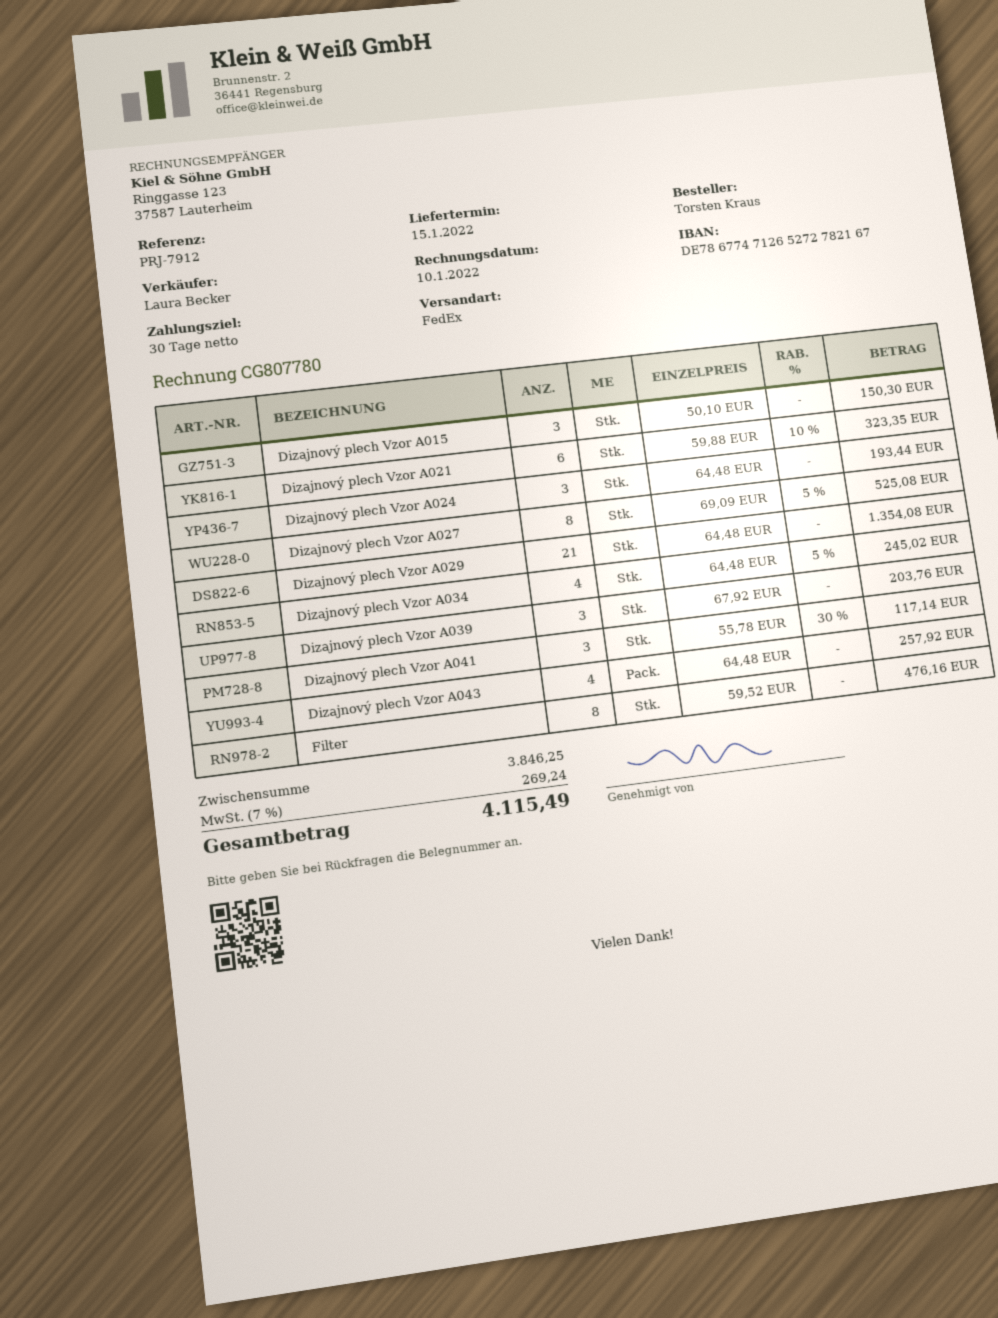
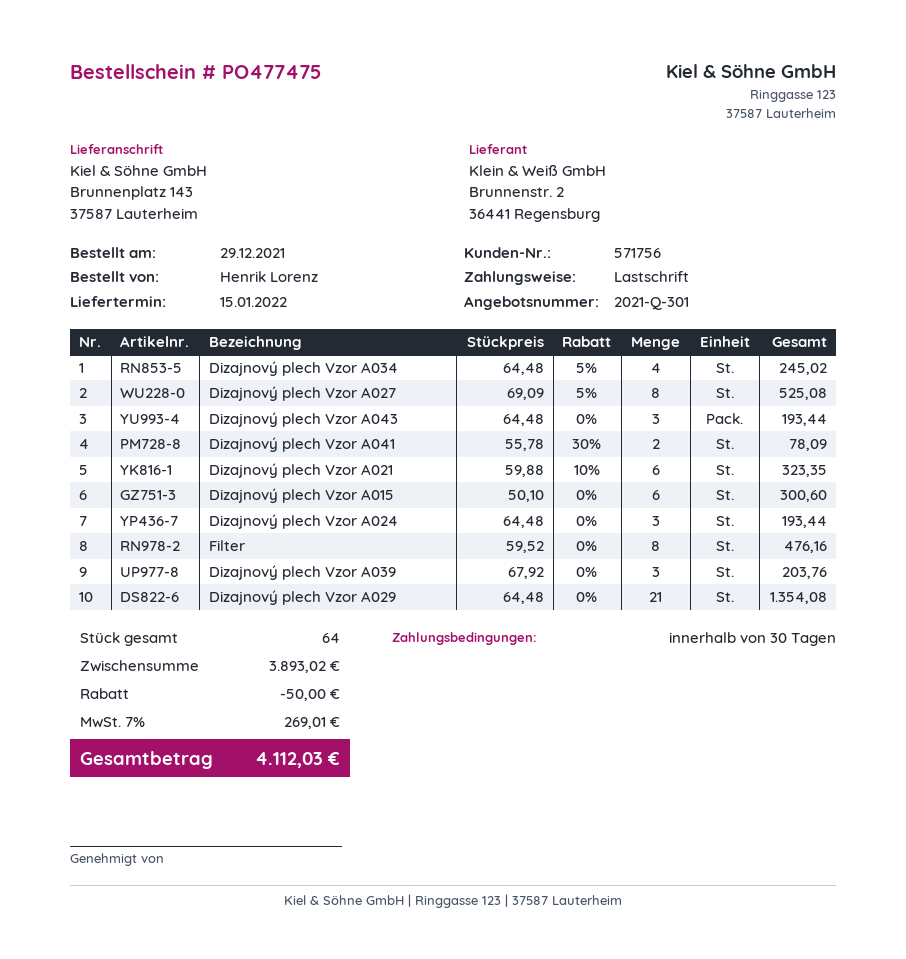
ordered by: Torsten Kraus -> Henrik Lorenz
Dizajnový plech Vzor A015: 3 x 50.10 = 150.30 -> 6 x 50.10 = 300.60
Dizajnový plech Vzor A041: 3 x 55.78 - 30% = 117.14 -> 2 x 55.78 - 30% = 78.09
Dizajnový plech Vzor A043: 4 x 64.48 = 257.92 -> 3 x 64.48 = 193.44
subtotal: 3846.25 -> 3893.02
discount: none -> 50.00
tax: 7% = 269.24 -> 7% = 269.01
total: 4115.49 -> 4112.03

